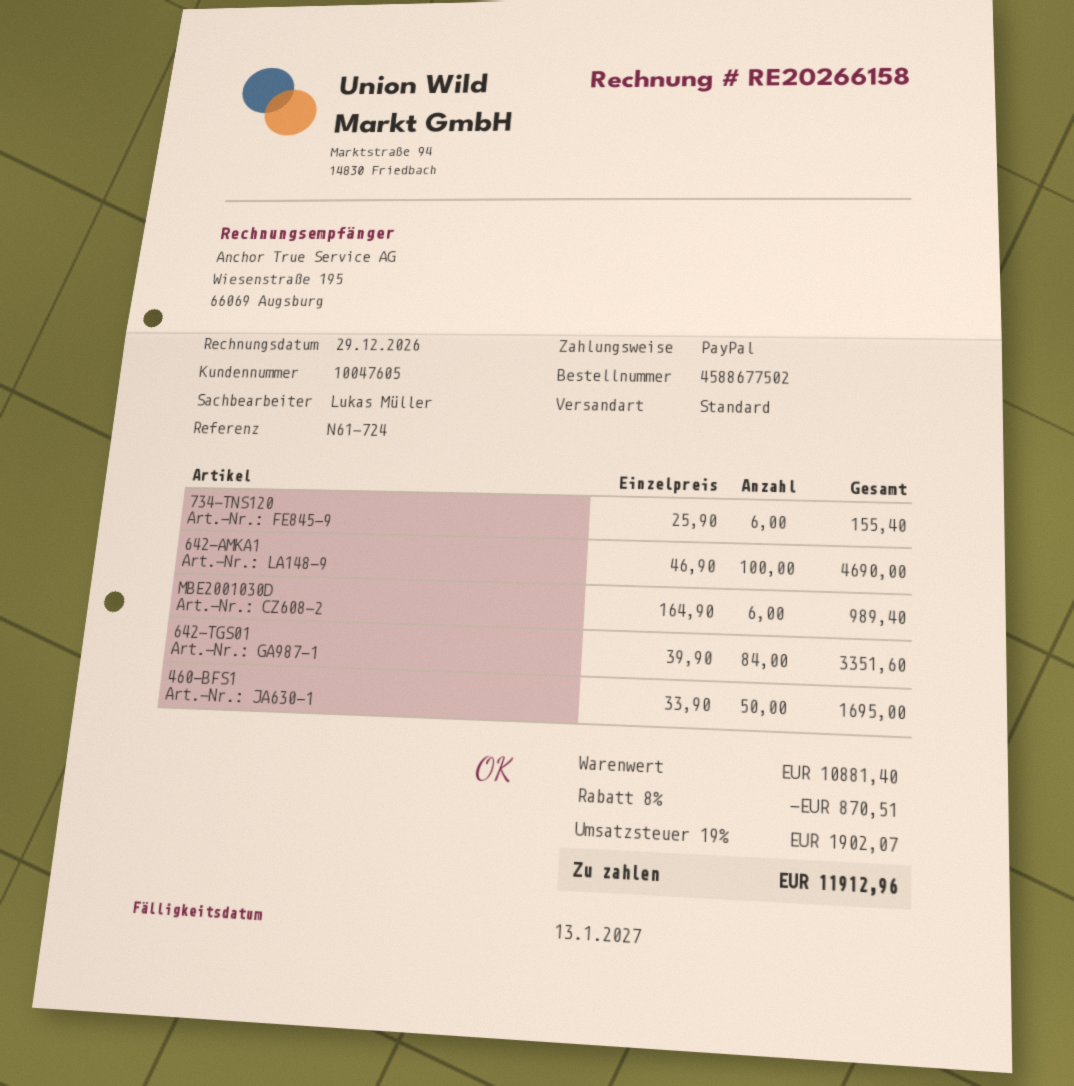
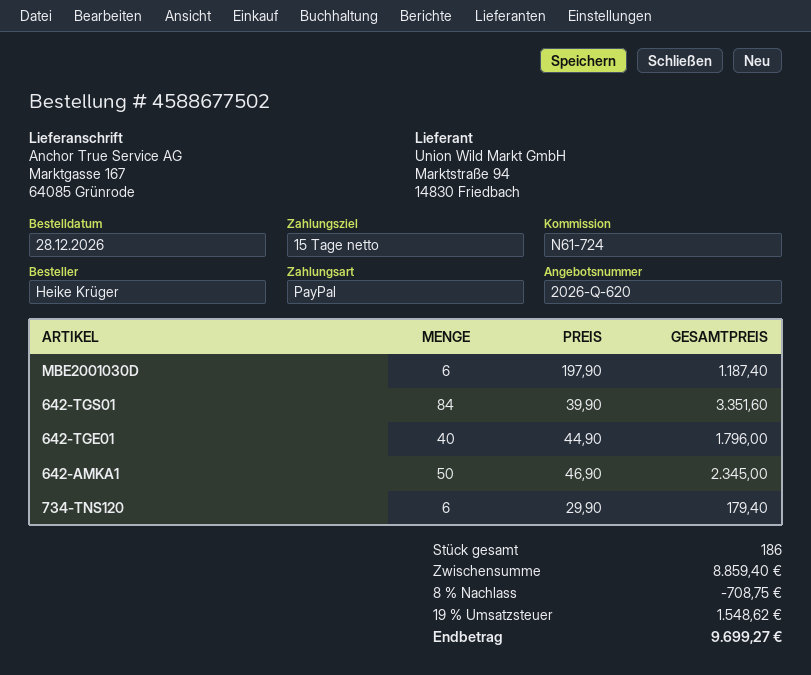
734-TNS120: 6 x 25.90 = 155.40 -> 6 x 29.90 = 179.40
642-AMKA1: 100 x 46.90 = 4690.00 -> 50 x 46.90 = 2345.00
MBE2001030D: 6 x 164.90 = 989.40 -> 6 x 197.90 = 1187.40
460-BFS1: 50 x 33.90 = 1695.00 -> none
642-TGE01: none -> 40 x 44.90 = 1796.00
subtotal: 10881.40 -> 8859.40
discount: 8% = 870.51 -> 8% = 708.75
tax: 19% = 1902.07 -> 19% = 1548.62
total: 11912.96 -> 9699.27

